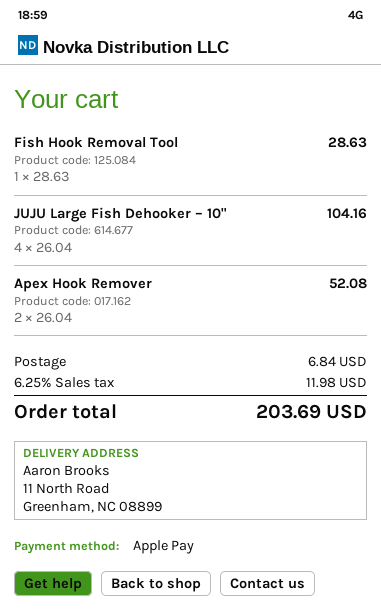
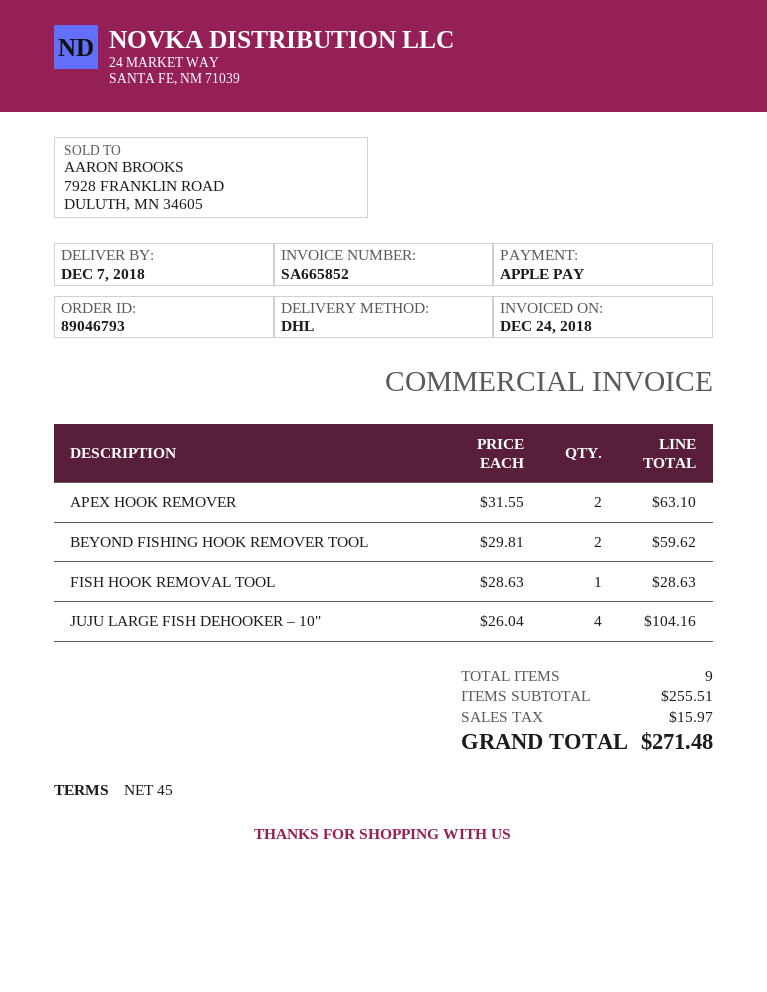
Apex Hook Remover: 2 x 26.04 = 52.08 -> 2 x 31.55 = 63.10
BEYOND FISHING HOOK REMOVER TOOL: none -> 2 x 29.81 = 59.62
shipping: 6.84 -> none
tax: 11.98 -> 15.97
total: 203.69 -> 271.48

